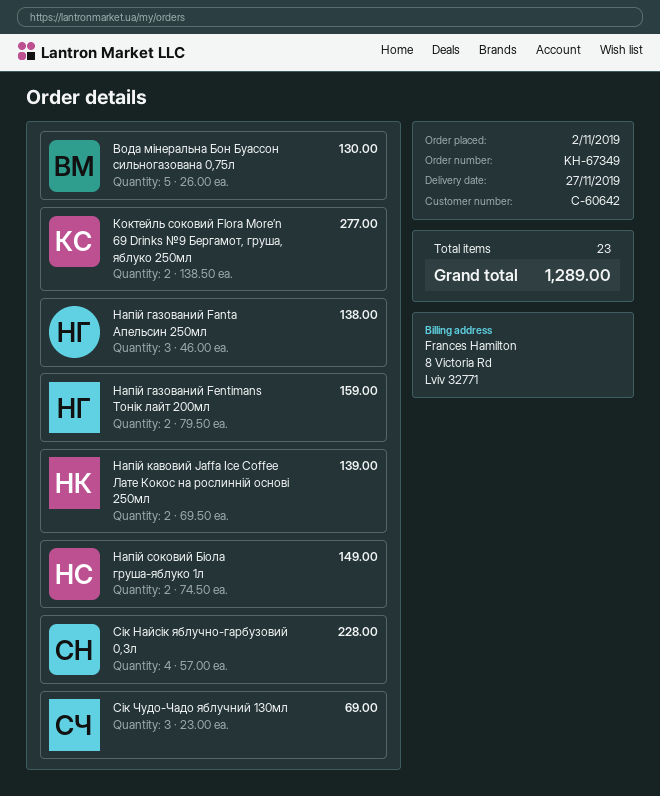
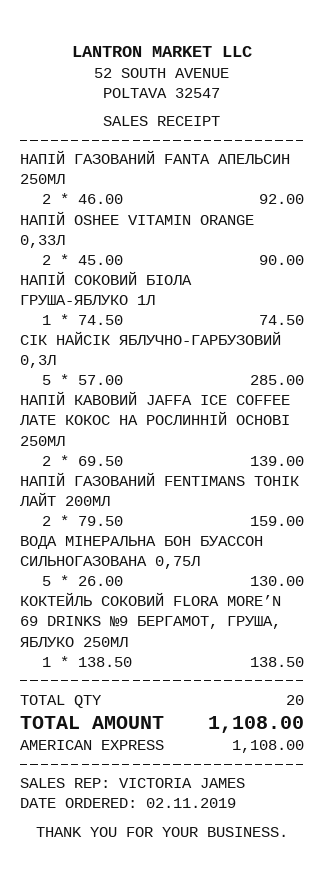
Коктейль соковий Flora More’n 69 Drinks №9 Бергамот, груша, яблуко 250мл: 2 x 138.50 = 277.00 -> 1 x 138.50 = 138.50
Напій газований Fanta Апельсин 250мл: 3 x 46.00 = 138.00 -> 2 x 46.00 = 92.00
Напій соковий Біола груша-яблуко 1л: 2 x 74.50 = 149.00 -> 1 x 74.50 = 74.50
Сік Найсік яблучно-гарбузовий 0,3л: 4 x 57.00 = 228.00 -> 5 x 57.00 = 285.00
Сік Чудо-Чадо яблучний 130мл: 3 x 23.00 = 69.00 -> none
НАПIЙ OSHEE VITAMIN ORANGE 0,33Л: none -> 2 x 45.00 = 90.00
total quantity: 23 -> 20
total: 1289.00 -> 1108.00

